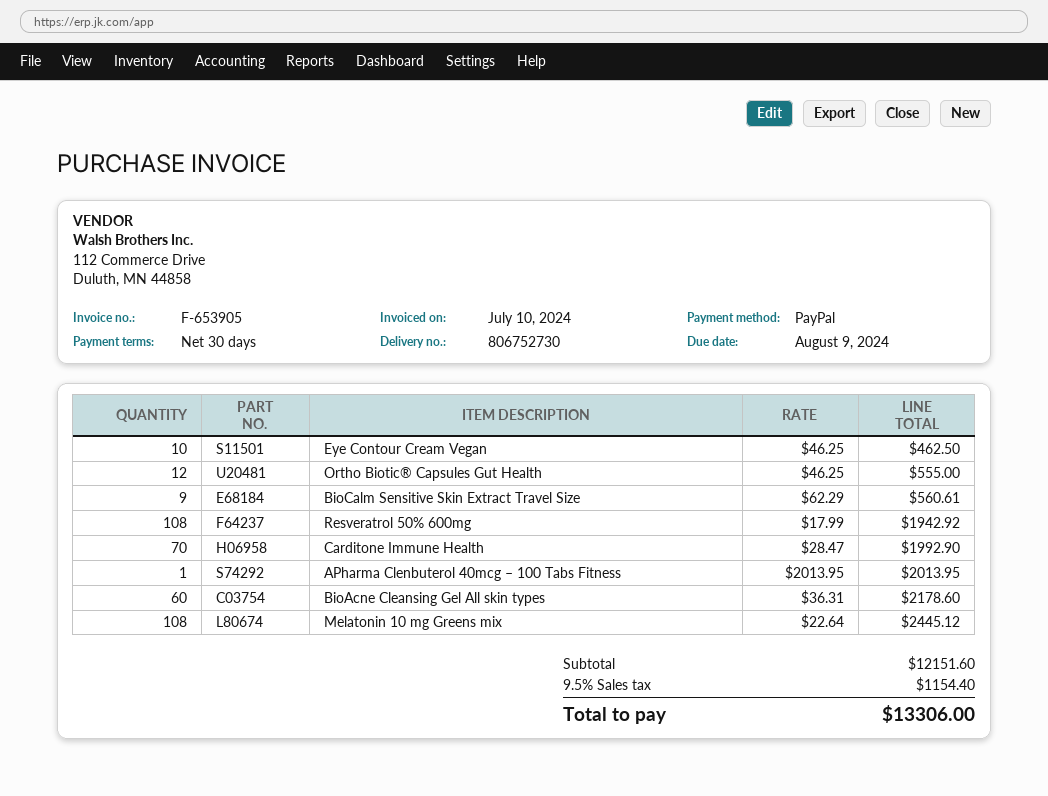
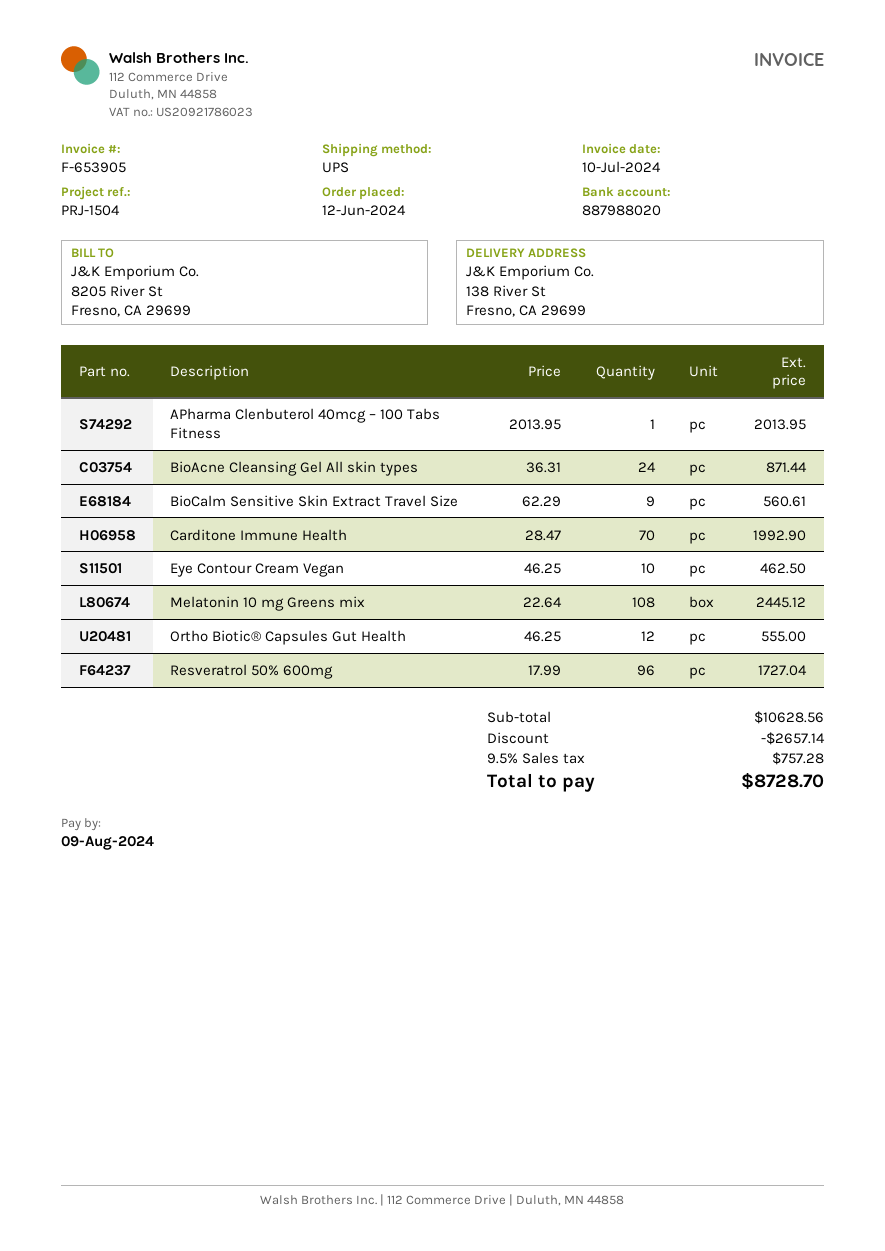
Resveratrol 50% 600mg: 108 x 17.99 = 1942.92 -> 96 x 17.99 = 1727.04
BioAcne Cleansing Gel All skin types: 60 x 36.31 = 2178.60 -> 24 x 36.31 = 871.44
subtotal: 12151.60 -> 10628.56
discount: none -> 2657.14
tax: 9.5% = 1154.40 -> 9.5% = 757.28
total: 13306.00 -> 8728.70

